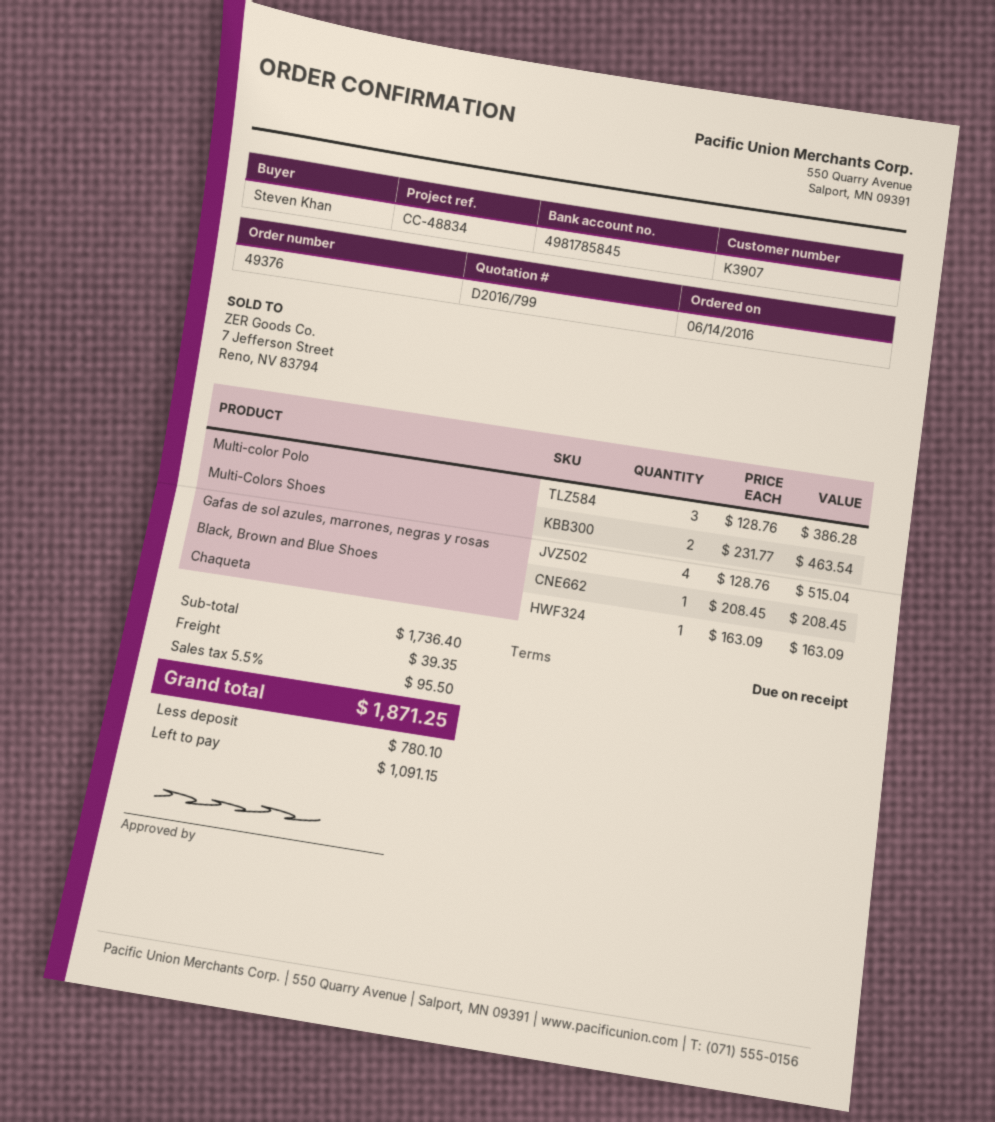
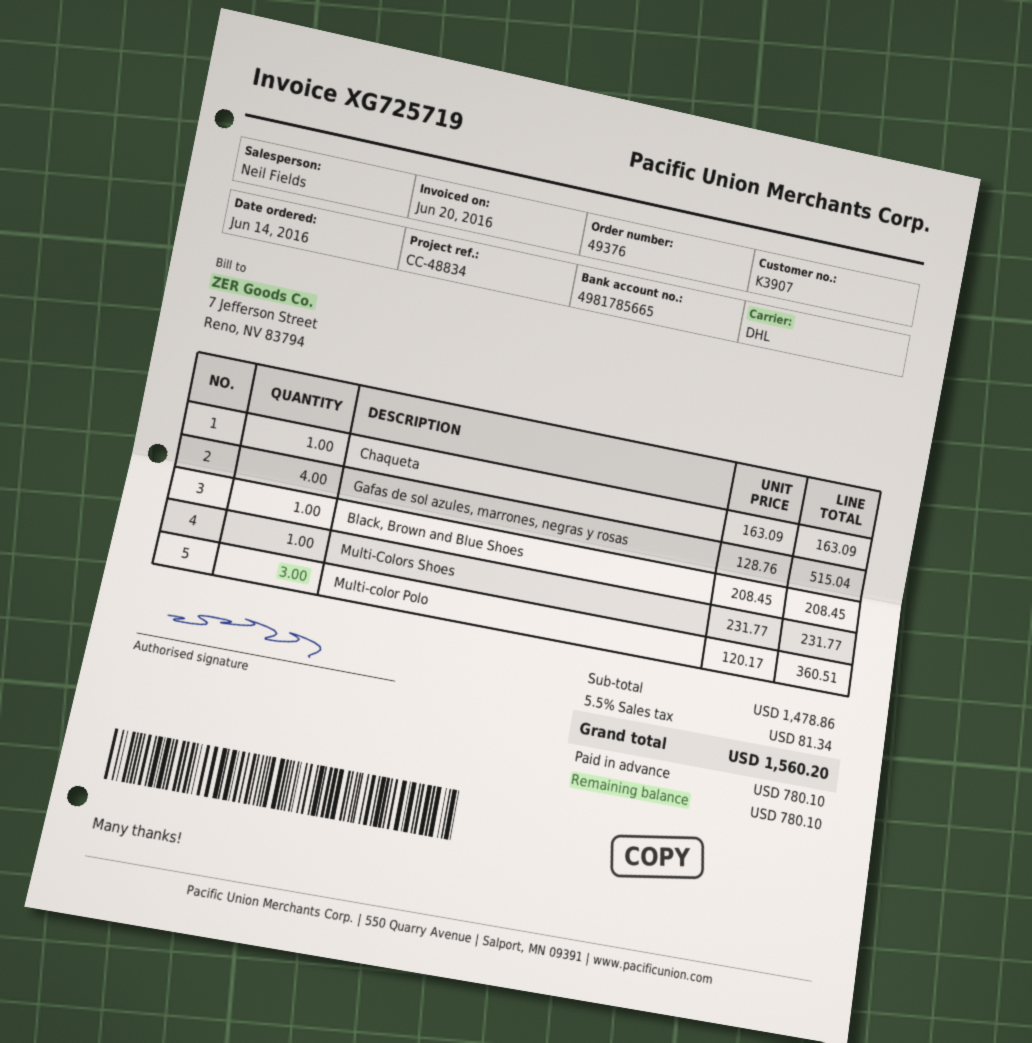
bank account: 4981785845 -> 4981785665
Multi-color Polo: 3 x 128.76 = 386.28 -> 3 x 120.17 = 360.51
Multi-Colors Shoes: 2 x 231.77 = 463.54 -> 1 x 231.77 = 231.77
subtotal: 1736.40 -> 1478.86
shipping: 39.35 -> none
tax: 5.5% = 95.50 -> 5.5% = 81.34
total: 1871.25 -> 1560.20
balance: 1091.15 -> 780.10

